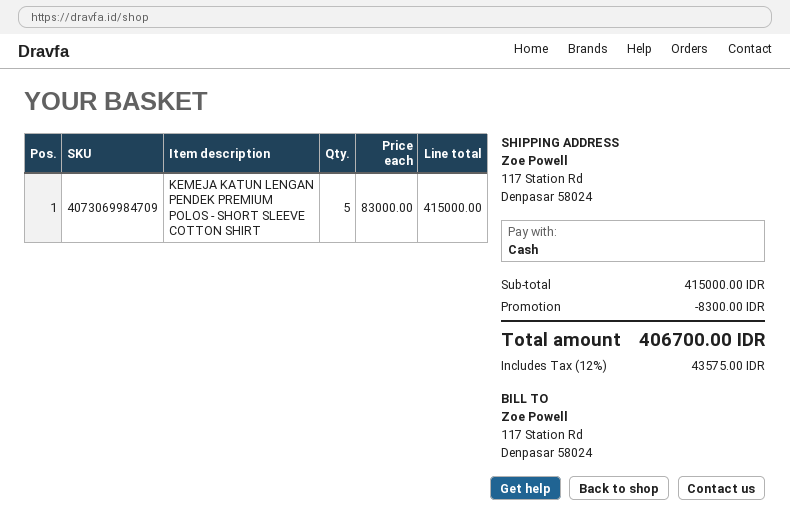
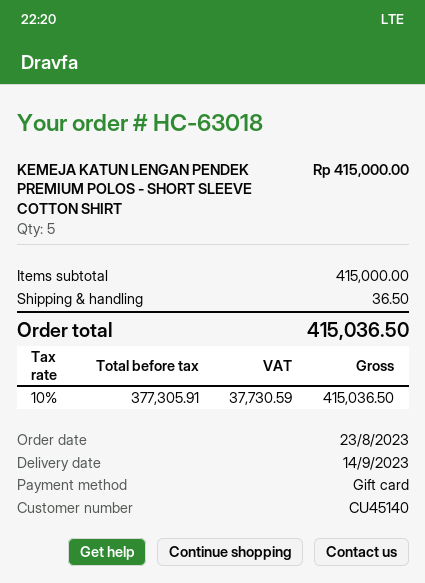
payment method: cash -> gift card
discount: 8300.00 -> none
shipping: none -> 36.50
tax: 12% = 43575.00 -> 10% = 37730.59
total: 406700.00 -> 415036.50

